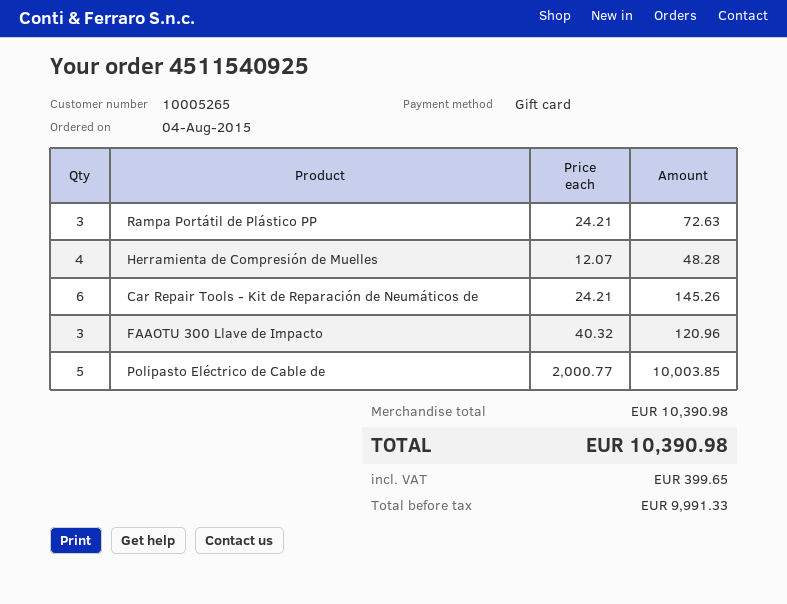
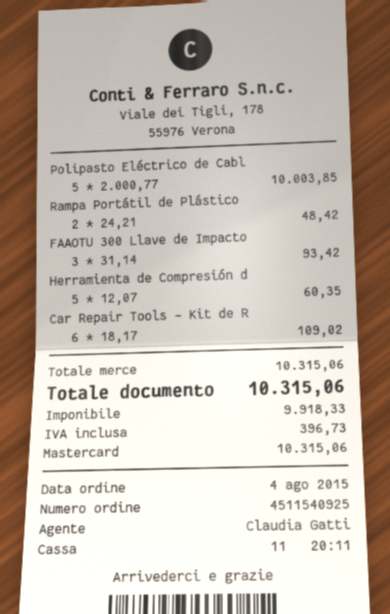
payment method: gift card -> Mastercard
Rampa Portátil de Plástico PP: 3 x 24.21 = 72.63 -> 2 x 24.21 = 48.42
Herramienta de Compresión de Muelles: 4 x 12.07 = 48.28 -> 5 x 12.07 = 60.35
Car Repair Tools - Kit de Reparación de Neumáticos de: 6 x 24.21 = 145.26 -> 6 x 18.17 = 109.02
FAAOTU 300 Llave de Impacto: 3 x 40.32 = 120.96 -> 3 x 31.14 = 93.42
subtotal: 10390.98 -> 10315.06
net: 9991.33 -> 9918.33
tax: 399.65 -> 396.73
total: 10390.98 -> 10315.06

